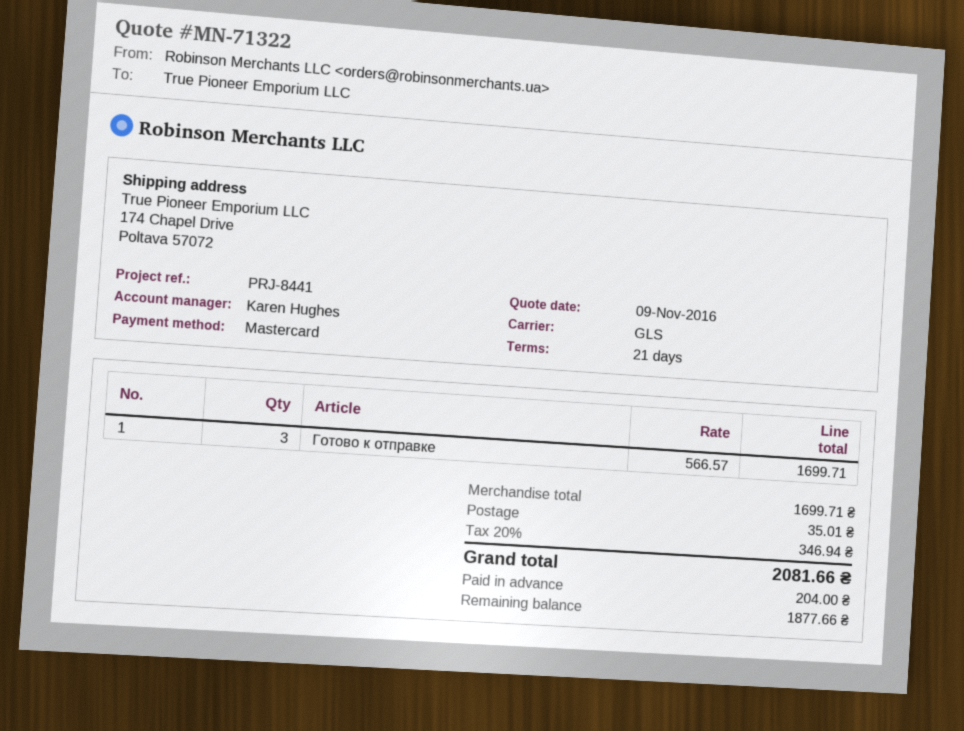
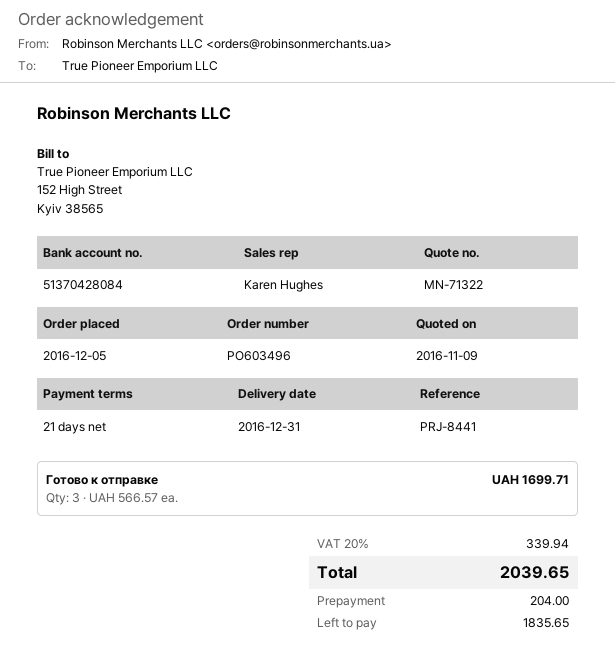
shipping: 35.01 -> none
tax: 20% = 346.94 -> 20% = 339.94
total: 2081.66 -> 2039.65
balance: 1877.66 -> 1835.65

